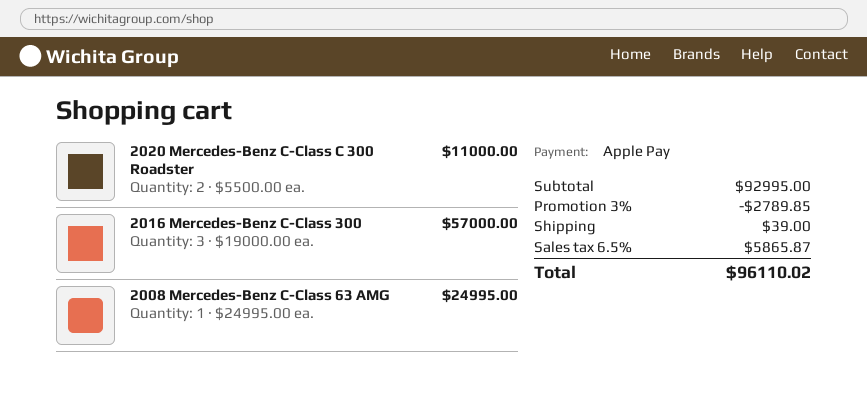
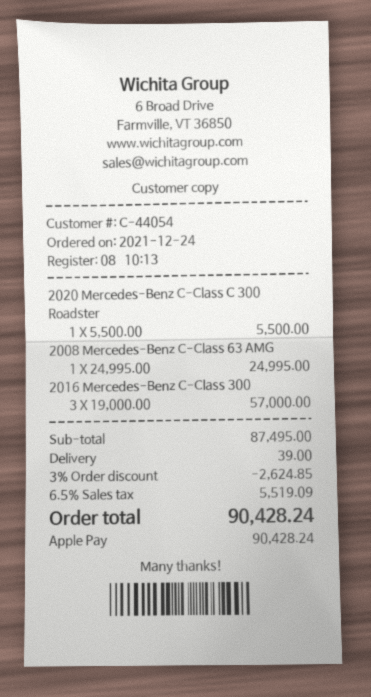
2020 Mercedes-Benz C-Class C 300 Roadster: 2 x 5500.00 = 11000.00 -> 1 x 5500.00 = 5500.00
subtotal: 92995.00 -> 87495.00
discount: 3% = 2789.85 -> 3% = 2624.85
tax: 6.5% = 5865.87 -> 6.5% = 5519.09
total: 96110.02 -> 90428.24

